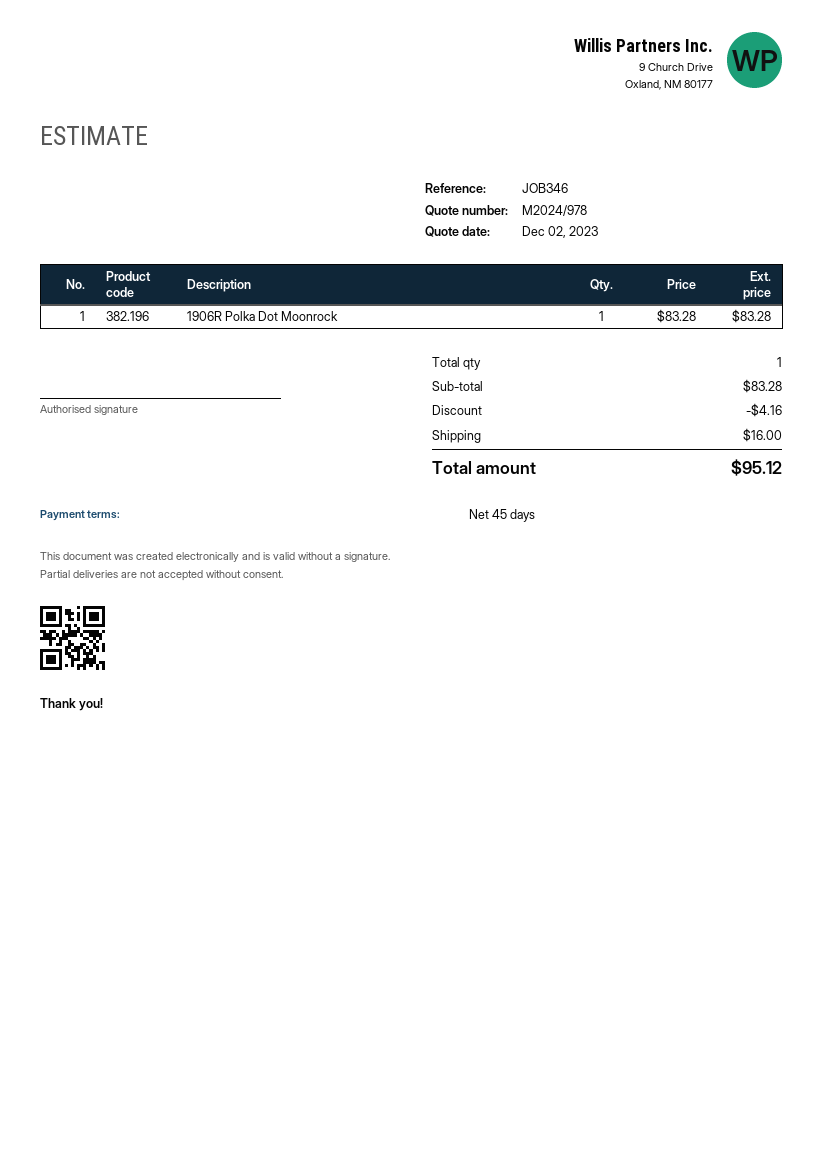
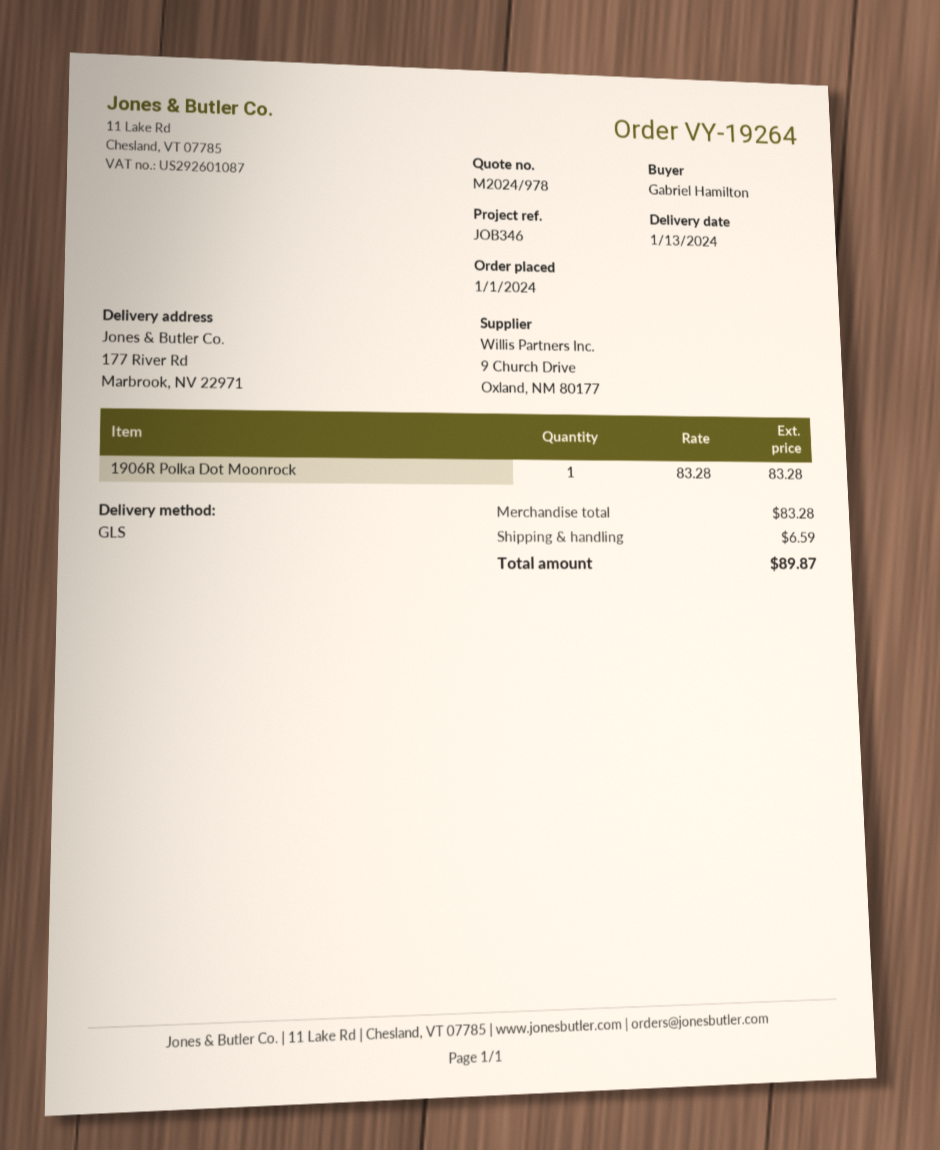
discount: 4.16 -> none
shipping: 16.00 -> 6.59
total: 95.12 -> 89.87

